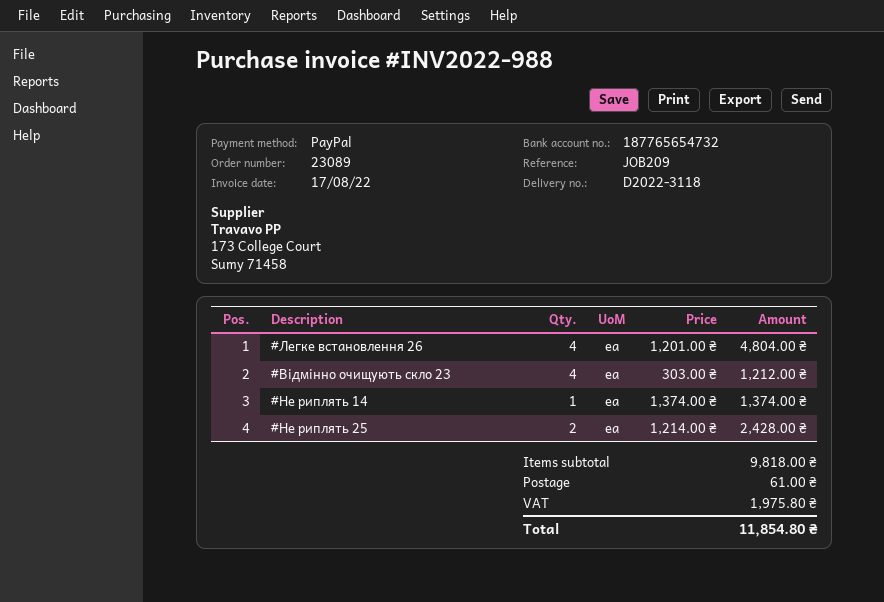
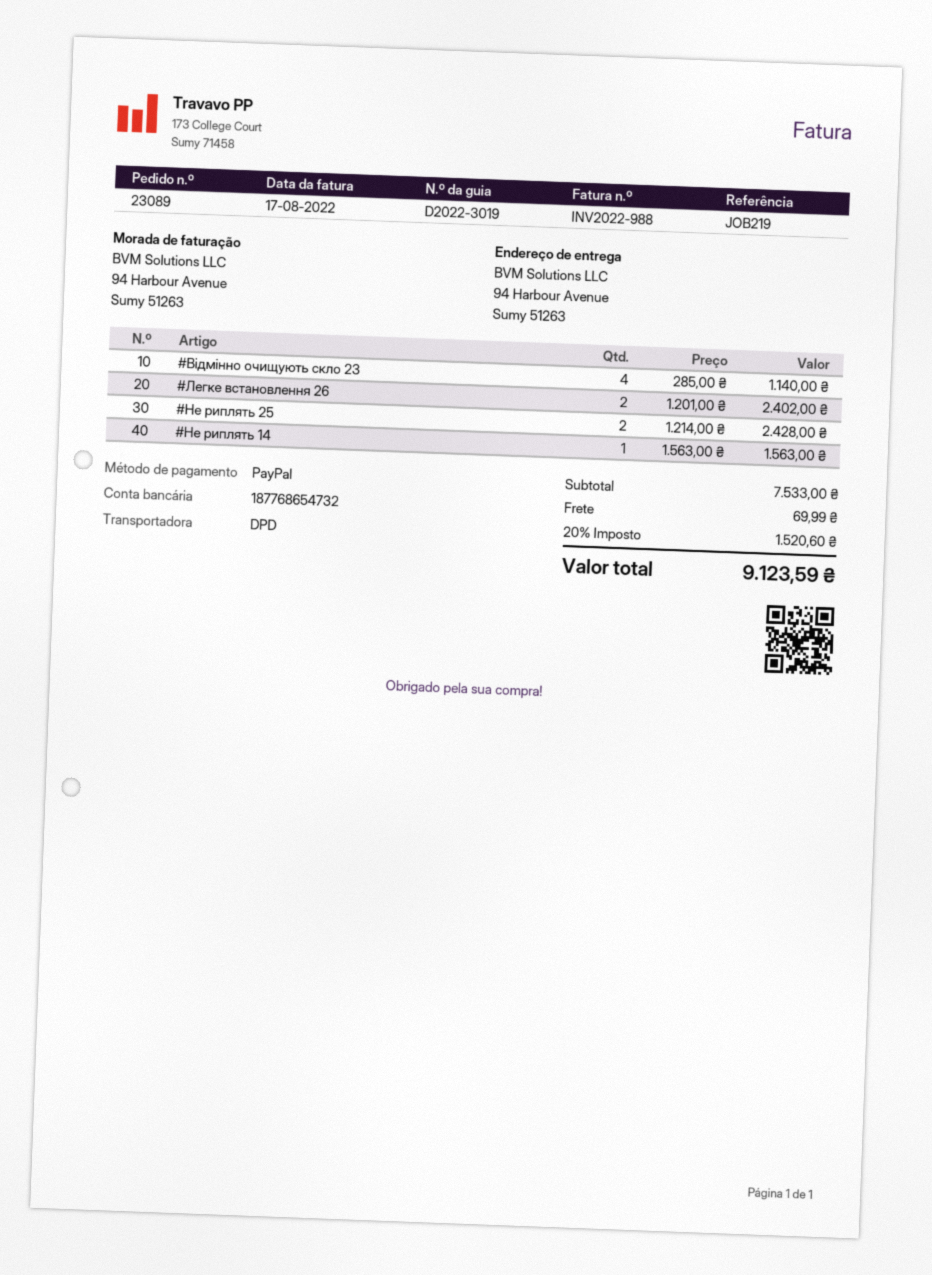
delivery note number: D2022-3118 -> D2022-3019
reference: JOB209 -> JOB219
bank account: 187765654732 -> 187768654732
#Легке встановлення 26: 4 x 1201.00 = 4804.00 -> 2 x 1201.00 = 2402.00
#Відмінно очищують скло 23: 4 x 303.00 = 1212.00 -> 4 x 285.00 = 1140.00
#Не риплять 14: 1 x 1374.00 = 1374.00 -> 1 x 1563.00 = 1563.00
subtotal: 9818.00 -> 7533.00
shipping: 61.00 -> 69.99
tax: 1975.80 -> 1520.60
total: 11854.80 -> 9123.59

